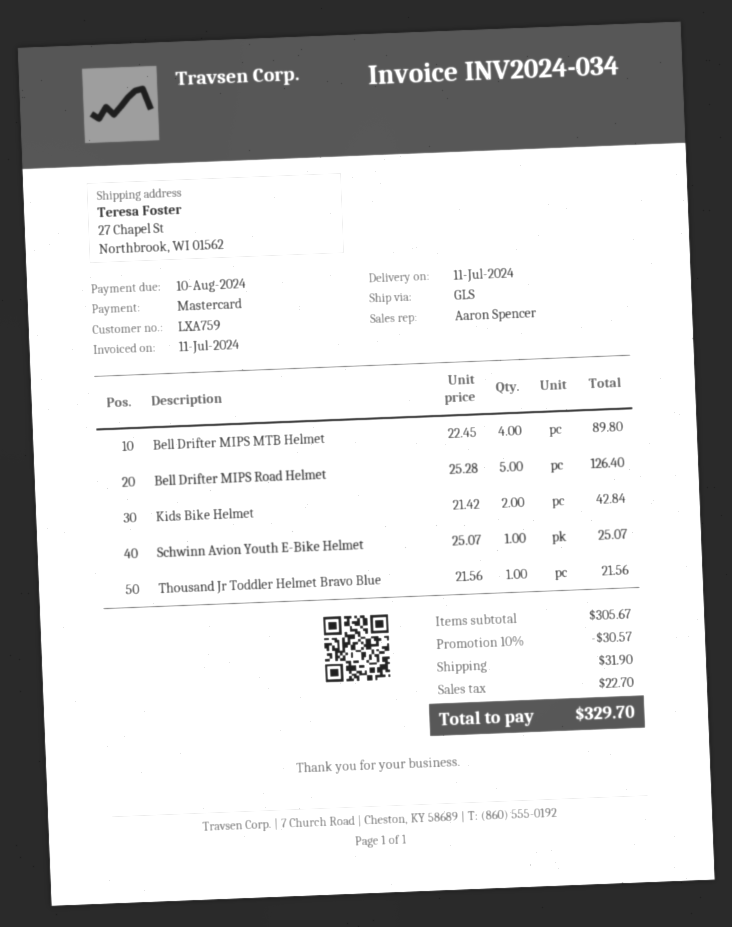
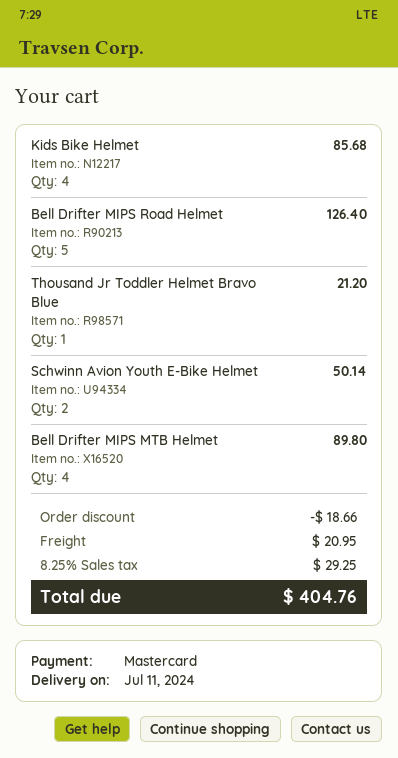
Kids Bike Helmet: 2 for 42.84 -> 4 for 85.68
Schwinn Avion Youth E-Bike Helmet: 1 for 25.07 -> 2 for 50.14
Thousand Jr Toddler Helmet Bravo Blue: 1 for 21.56 -> 1 for 21.20
discount: 30.57 -> 18.66
shipping: 31.90 -> 20.95
tax: 22.70 -> 29.25
total: 329.70 -> 404.76

